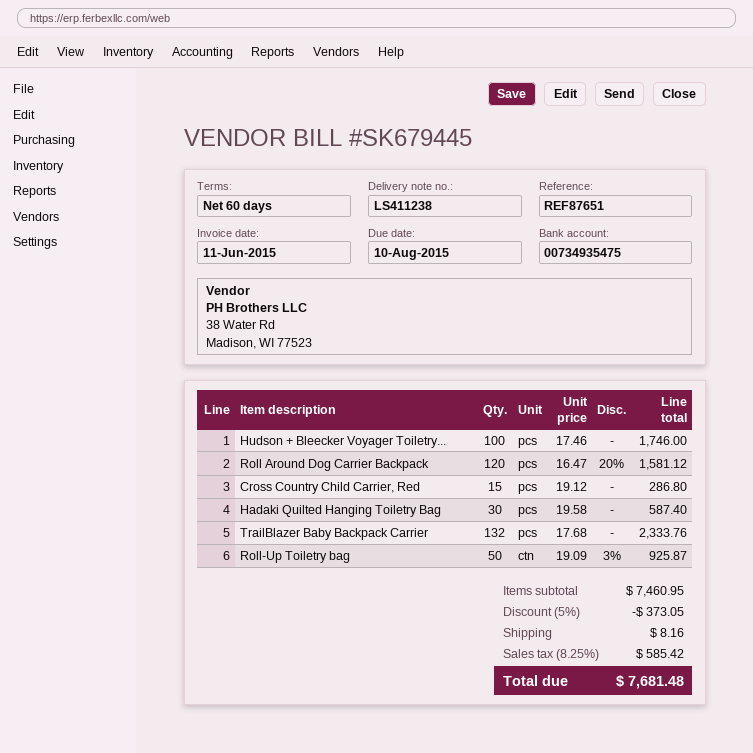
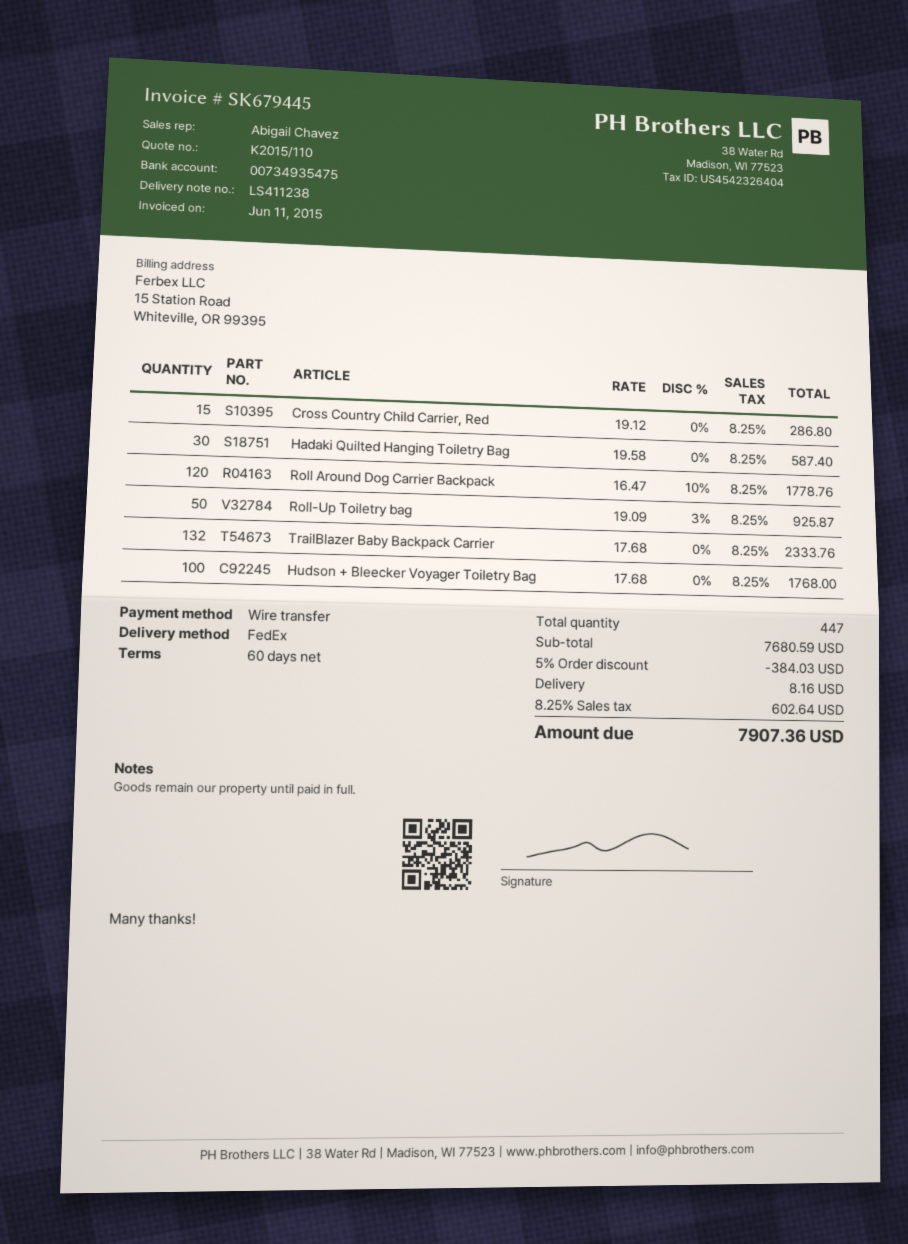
Hudson + Bleecker Voyager Toiletry...: 100 x 17.46 = 1746.00 -> 100 x 17.68 = 1768.00
Roll Around Dog Carrier Backpack: 120 x 16.47 - 20% = 1581.12 -> 120 x 16.47 - 10% = 1778.76
subtotal: 7460.95 -> 7680.59
discount: 5% = 373.05 -> 5% = 384.03
tax: 8.25% = 585.42 -> 8.25% = 602.64
total: 7681.48 -> 7907.36

